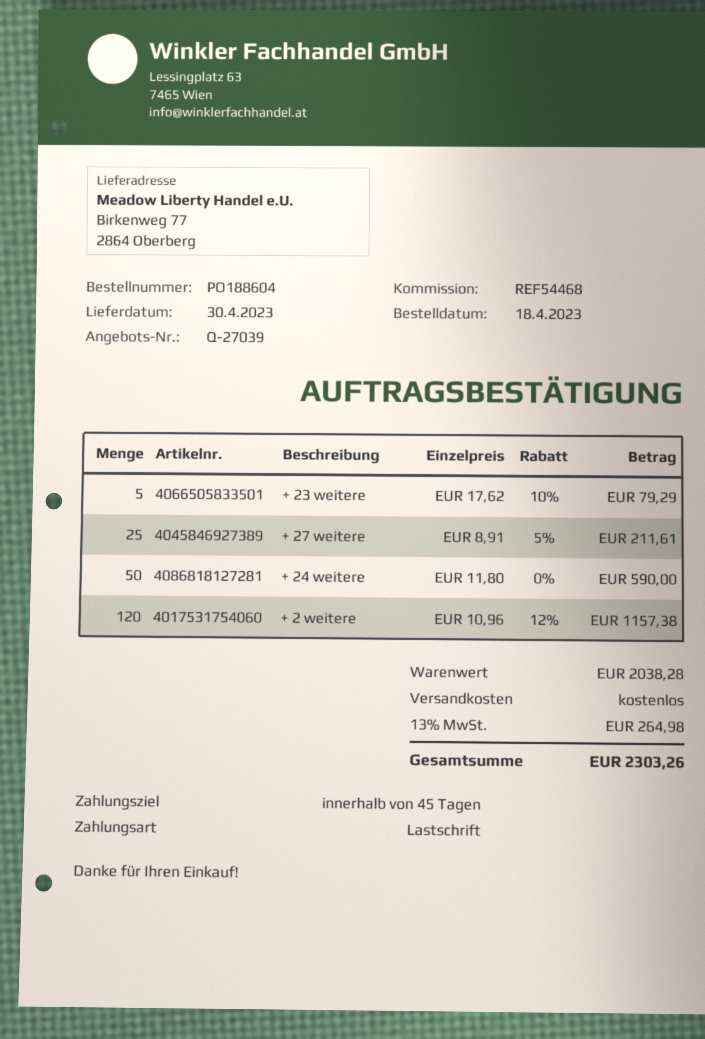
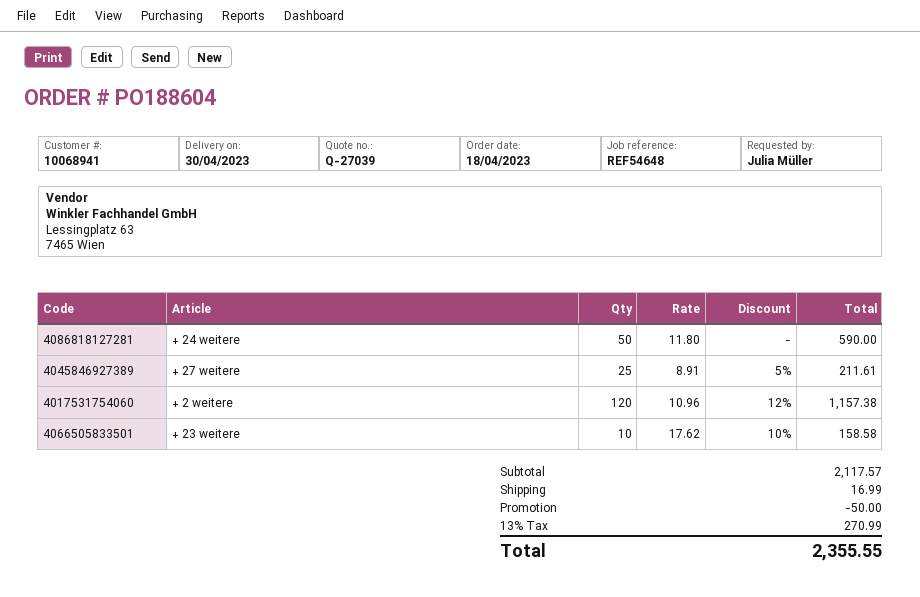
reference: REF54468 -> REF54648
+ 23 weitere: 5 x 17.62 - 10% = 79.29 -> 10 x 17.62 - 10% = 158.58
subtotal: 2038.28 -> 2117.57
discount: none -> 50.00
shipping: 0.00 -> 16.99
tax: 13% = 264.98 -> 13% = 270.99
total: 2303.26 -> 2355.55

